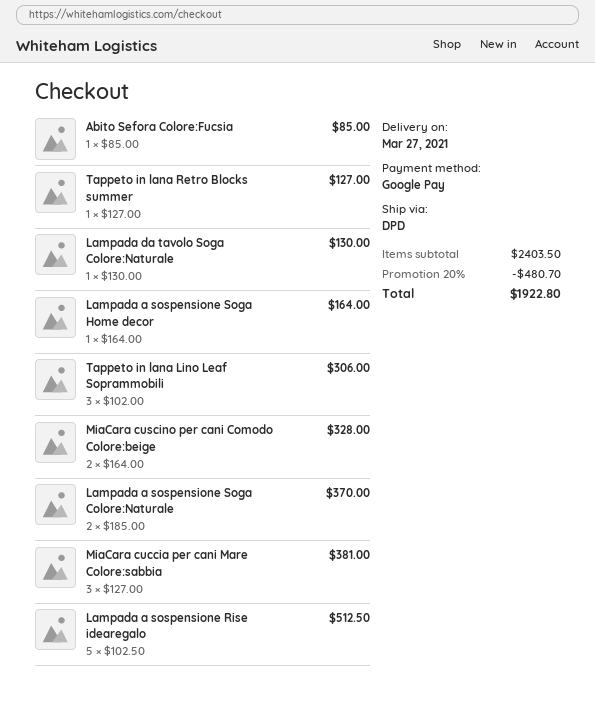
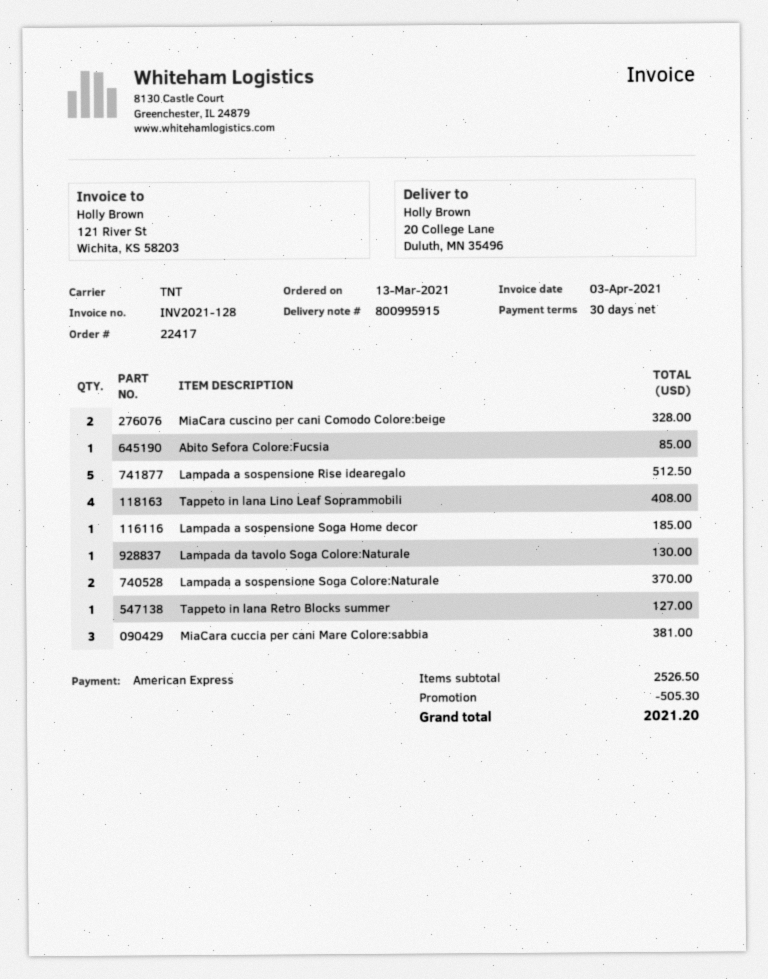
payment method: Google Pay -> American Express
shipping method: DPD -> TNT
Lampada a sospensione Soga Home decor: 1 for 164.00 -> 1 for 185.00
Tappeto in lana Lino Leaf Soprammobili: 3 for 306.00 -> 4 for 408.00
subtotal: 2403.50 -> 2526.50
discount: 480.70 -> 505.30
total: 1922.80 -> 2021.20

